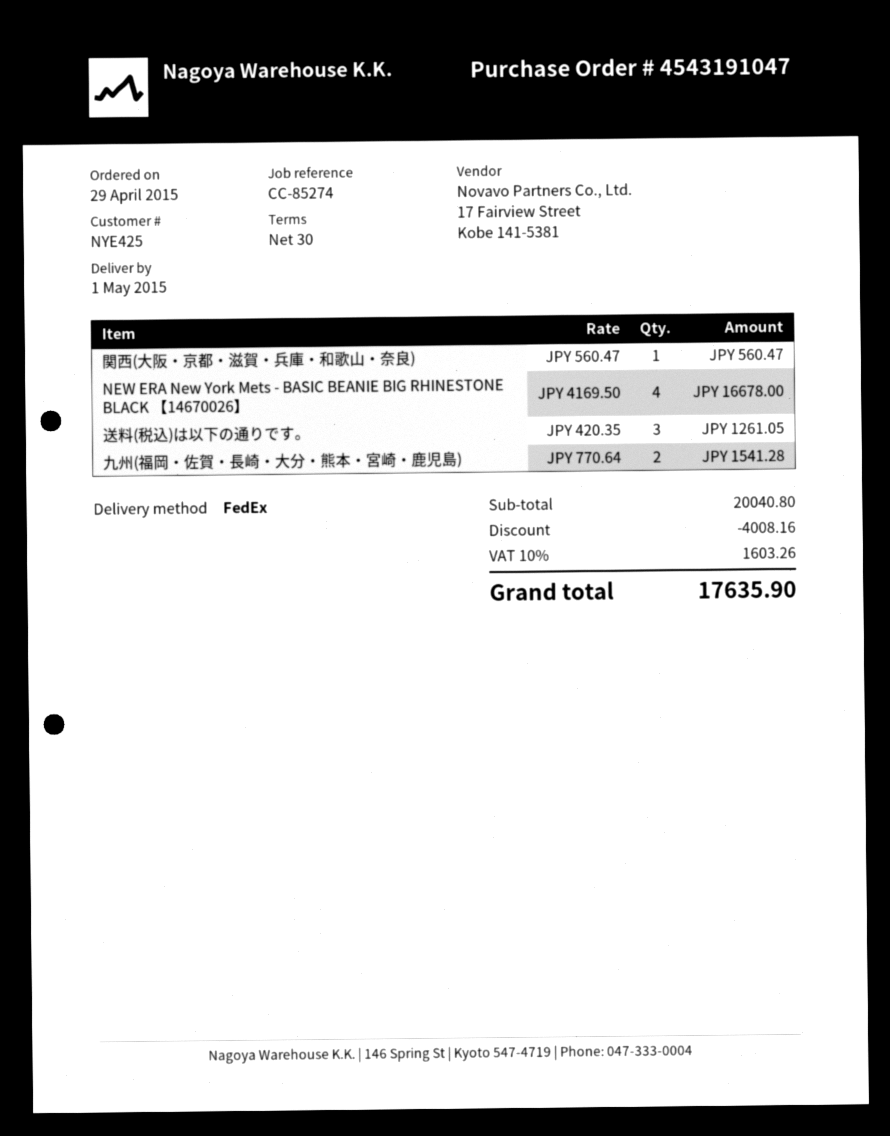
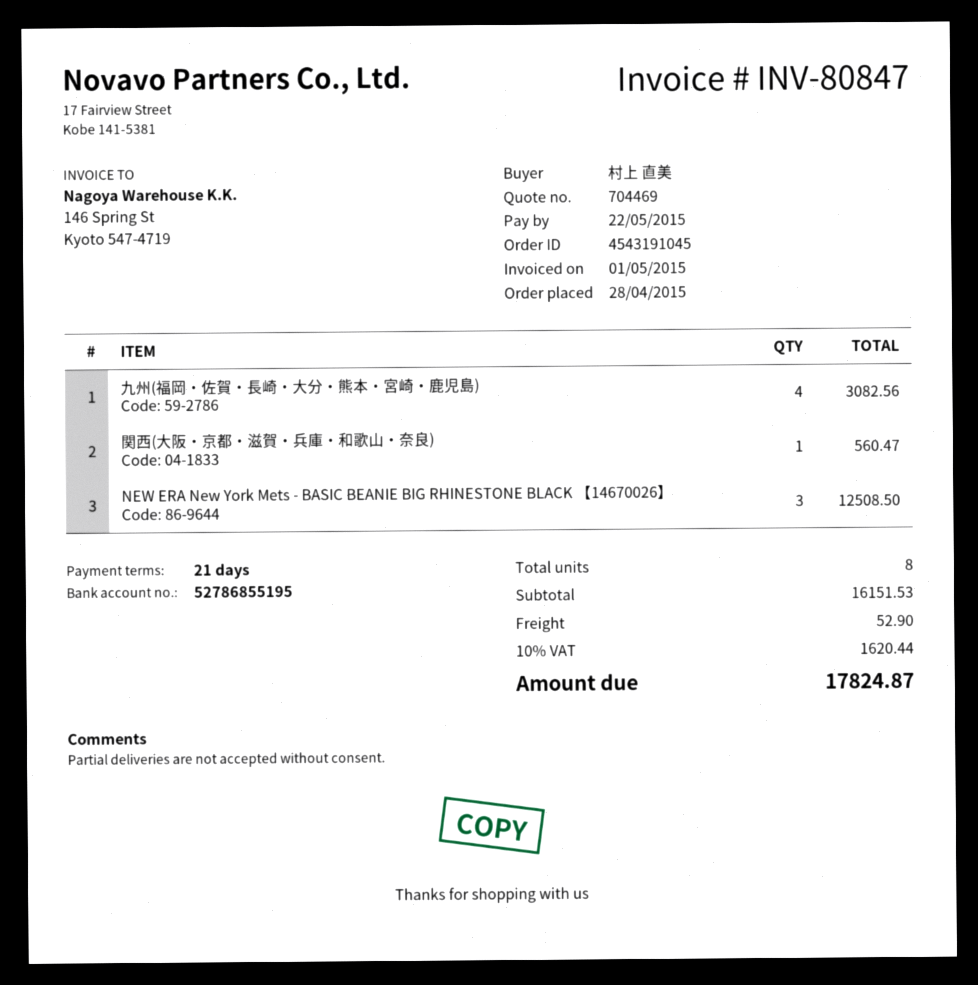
order number: 4543191047 -> 4543191045
order date: 2015-04-29 -> 2015-04-28
payment terms: 30 days -> 21 days
NEW ERA New York Mets - BASIC BEANIE BIG RHINESTONE BLACK 【14670026】: 4 for 16678.00 -> 3 for 12508.50
送料(税込)は以下の通りです。: 3 for 1261.05 -> none
九州(福岡・佐賀・長崎・大分・熊本・宮崎・鹿児島): 2 for 1541.28 -> 4 for 3082.56
subtotal: 20040.80 -> 16151.53
discount: 4008.16 -> none
shipping: none -> 52.90
tax: 10% = 1603.26 -> 10% = 1620.44
total: 17635.90 -> 17824.87

